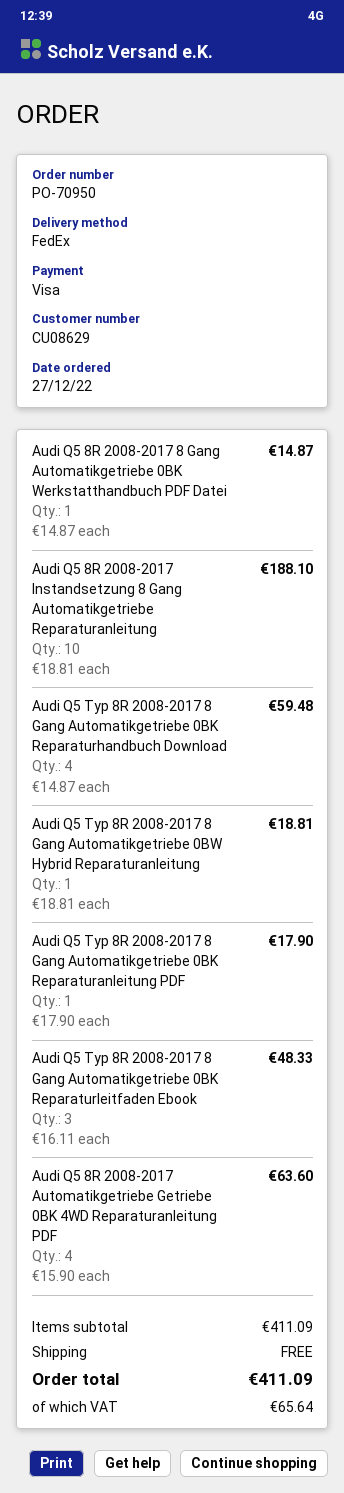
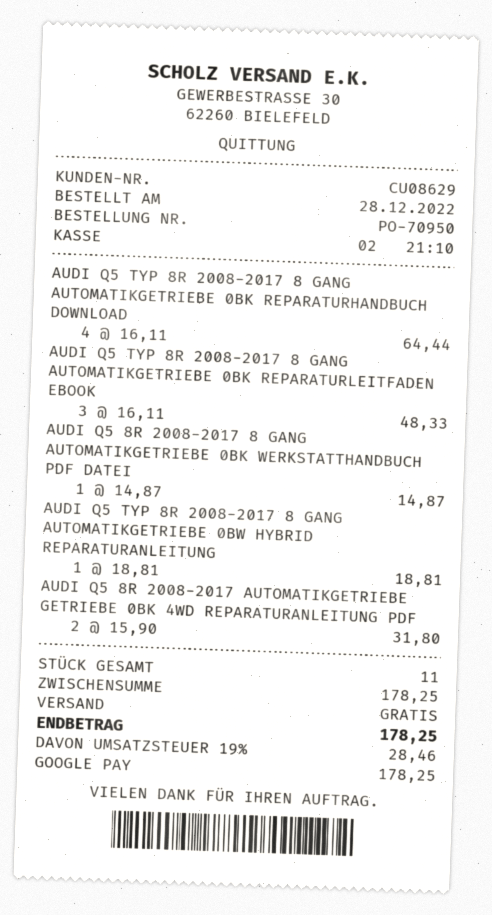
order date: 2022-12-27 -> 2022-12-28
payment method: Visa -> Google Pay
Audi Q5 8R 2008-2017 Instandsetzung 8 Gang Automatikgetriebe Reparaturanleitung: 10 x 18.81 = 188.10 -> none
Audi Q5 Typ 8R 2008-2017 8 Gang Automatikgetriebe 0BK Reparaturhandbuch Download: 4 x 14.87 = 59.48 -> 4 x 16.11 = 64.44
Audi Q5 Typ 8R 2008-2017 8 Gang Automatikgetriebe 0BK Reparaturanleitung PDF: 1 x 17.90 = 17.90 -> none
Audi Q5 8R 2008-2017 Automatikgetriebe Getriebe 0BK 4WD Reparaturanleitung PDF: 4 x 15.90 = 63.60 -> 2 x 15.90 = 31.80
subtotal: 411.09 -> 178.25
tax: 65.64 -> 28.46
total: 411.09 -> 178.25

